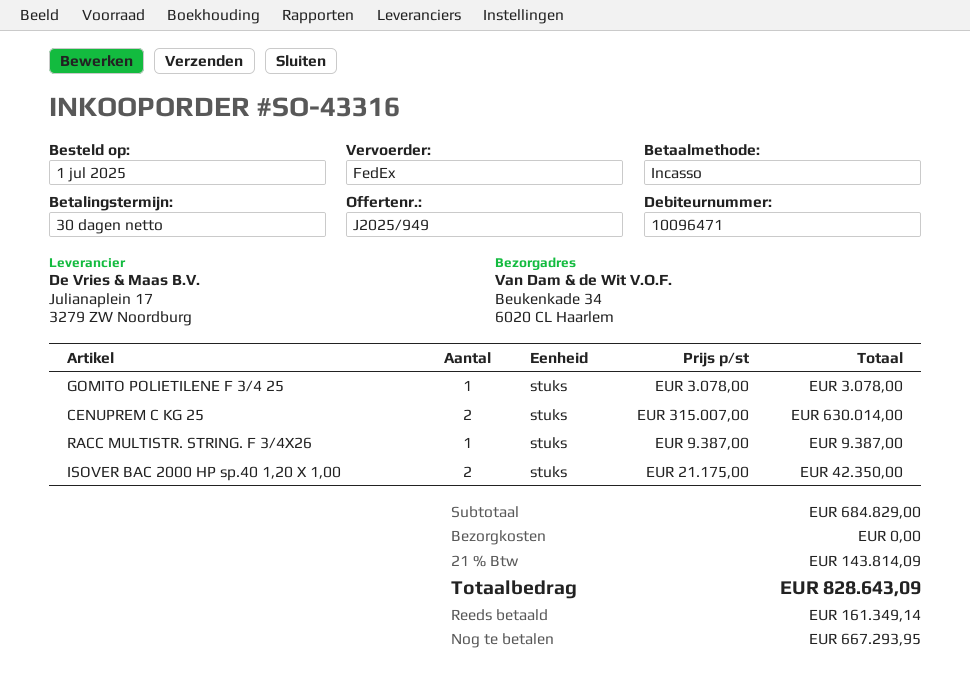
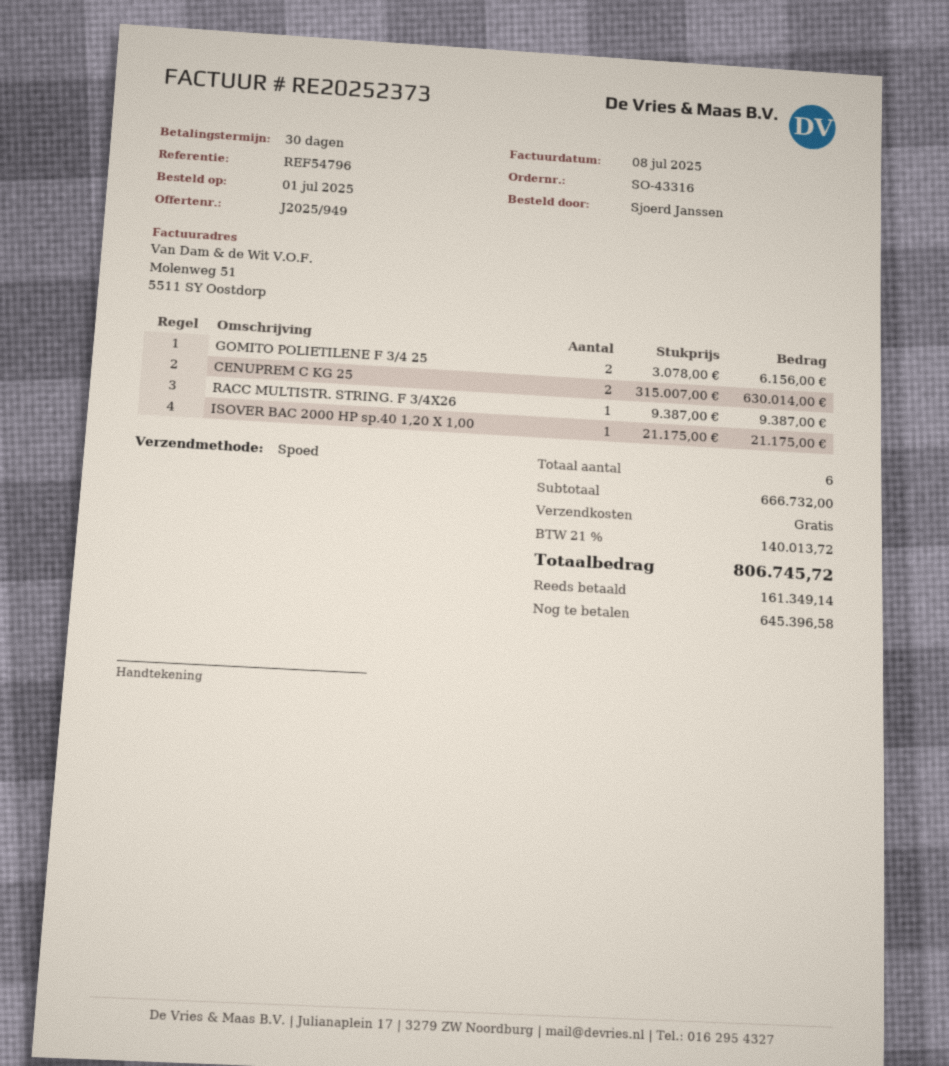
shipping method: FedEx -> express
GOMITO POLIETILENE F 3/4 25: 1 x 3078.00 = 3078.00 -> 2 x 3078.00 = 6156.00
ISOVER BAC 2000 HP sp.40 1,20 X 1,00: 2 x 21175.00 = 42350.00 -> 1 x 21175.00 = 21175.00
subtotal: 684829.00 -> 666732.00
tax: 21% = 143814.09 -> 21% = 140013.72
total: 828643.09 -> 806745.72
balance: 667293.95 -> 645396.58

